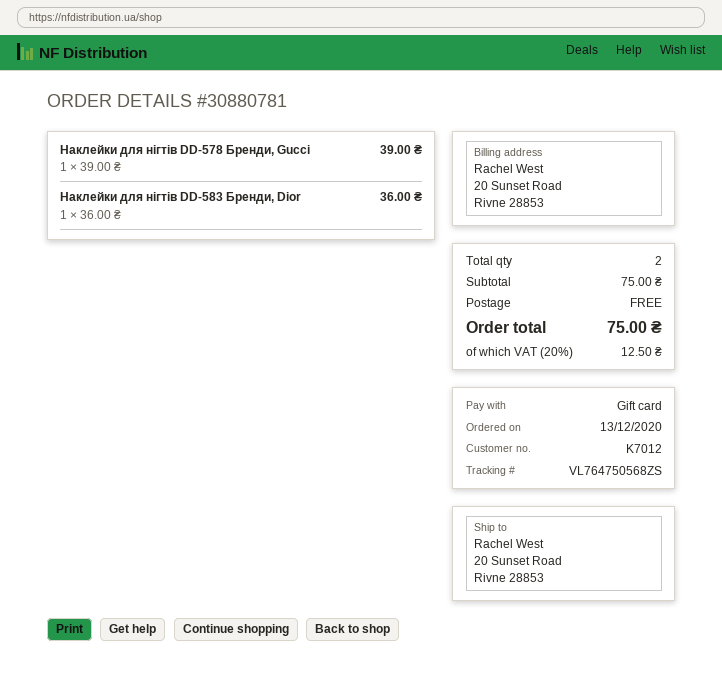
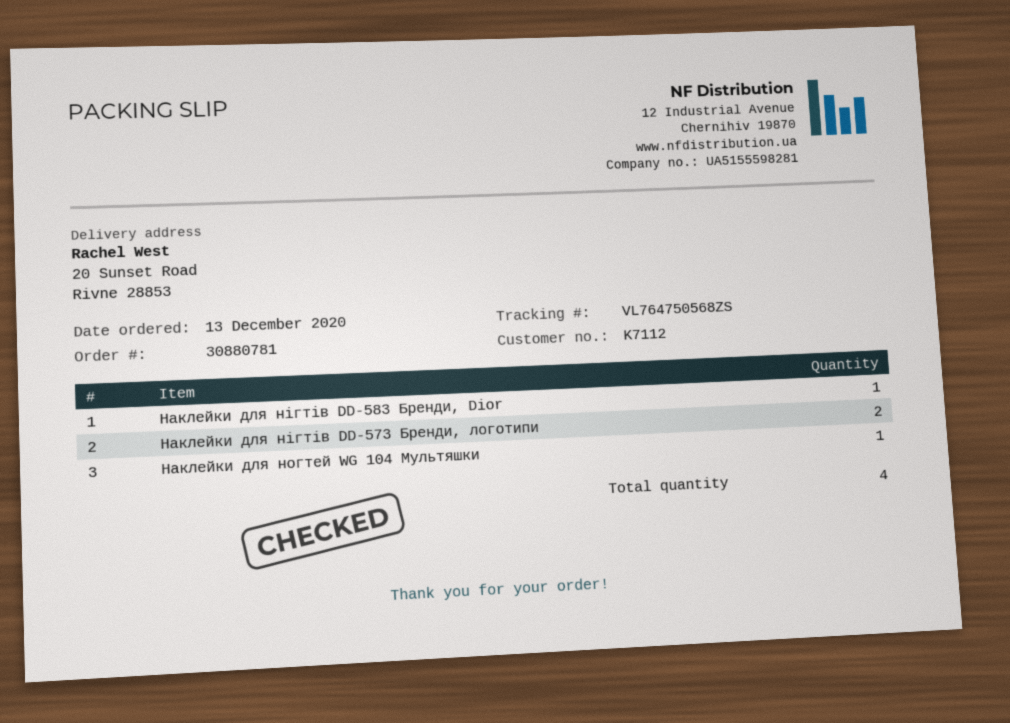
customer number: K7012 -> K7112
Наклейки для нігтів DD-578 Бренди, Gucci: 1 -> none
Наклейки для нігтів DD-573 Бренди, логотипи: none -> 2
Наклейки для ногтей WG 104 Мультяшки: none -> 1
total quantity: 2 -> 4

